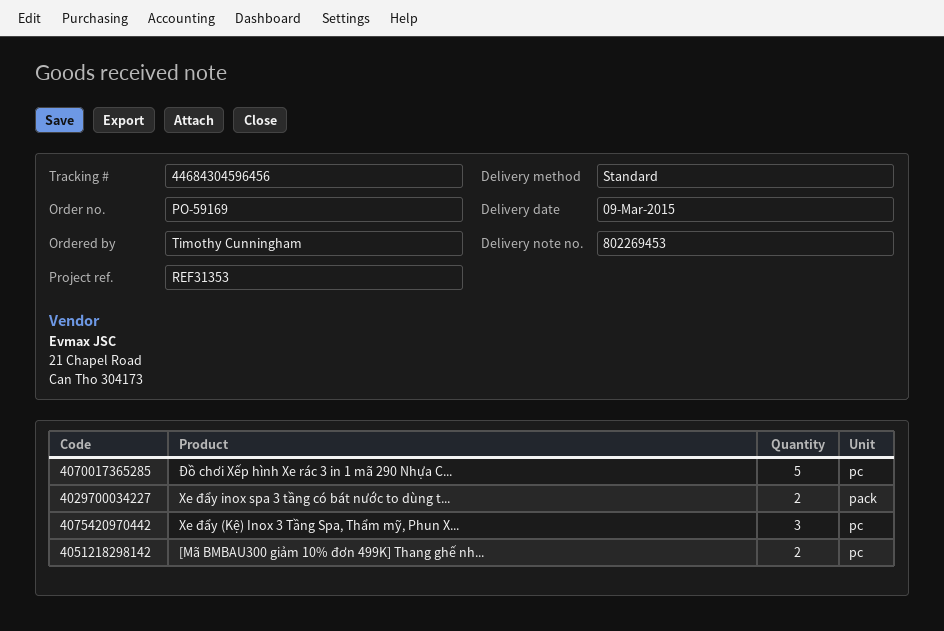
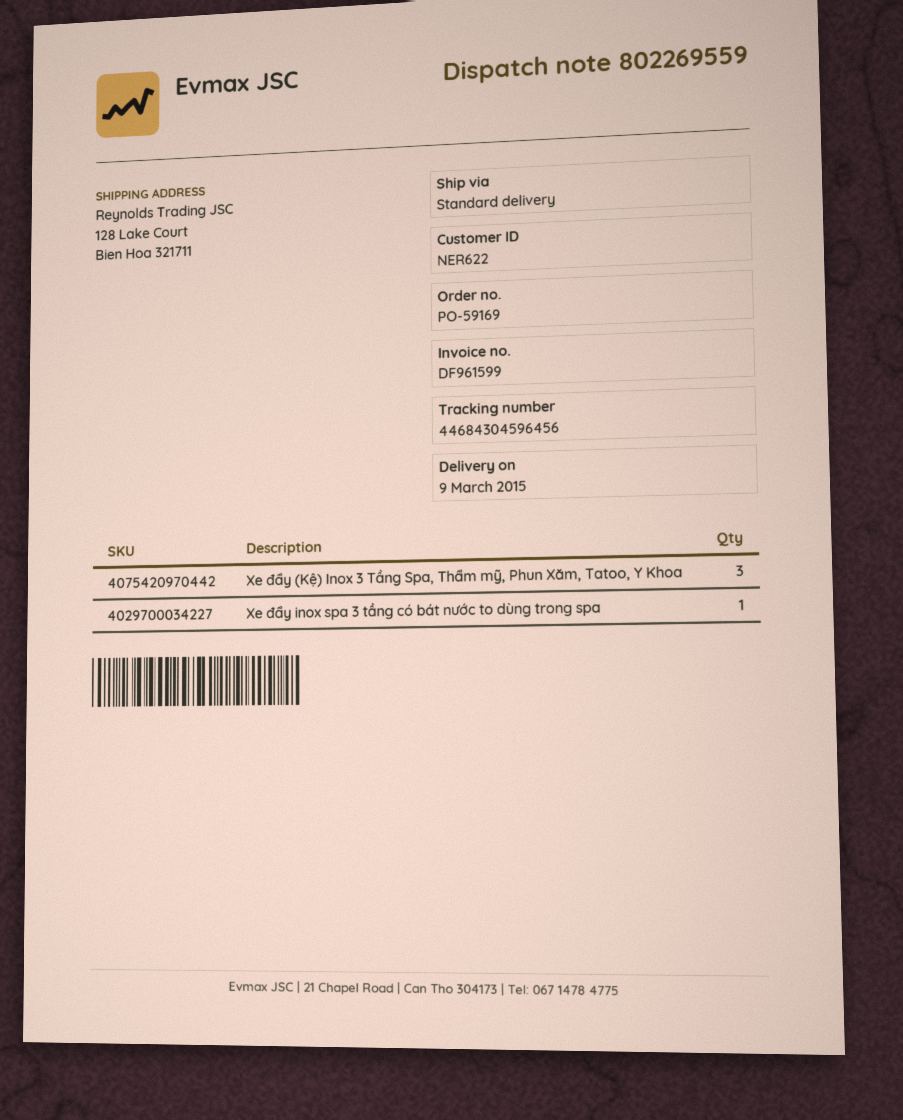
delivery note number: 802269453 -> 802269559
Đồ chơi Xếp hình Xe rác 3 in 1 mã 290 Nhựa C...: 5 -> none
Xe đẩy inox spa 3 tầng có bát nước to dùng t...: 2 -> 1
[Mã BMBAU300 giảm 10% đơn 499K] Thang ghế nh...: 2 -> none

